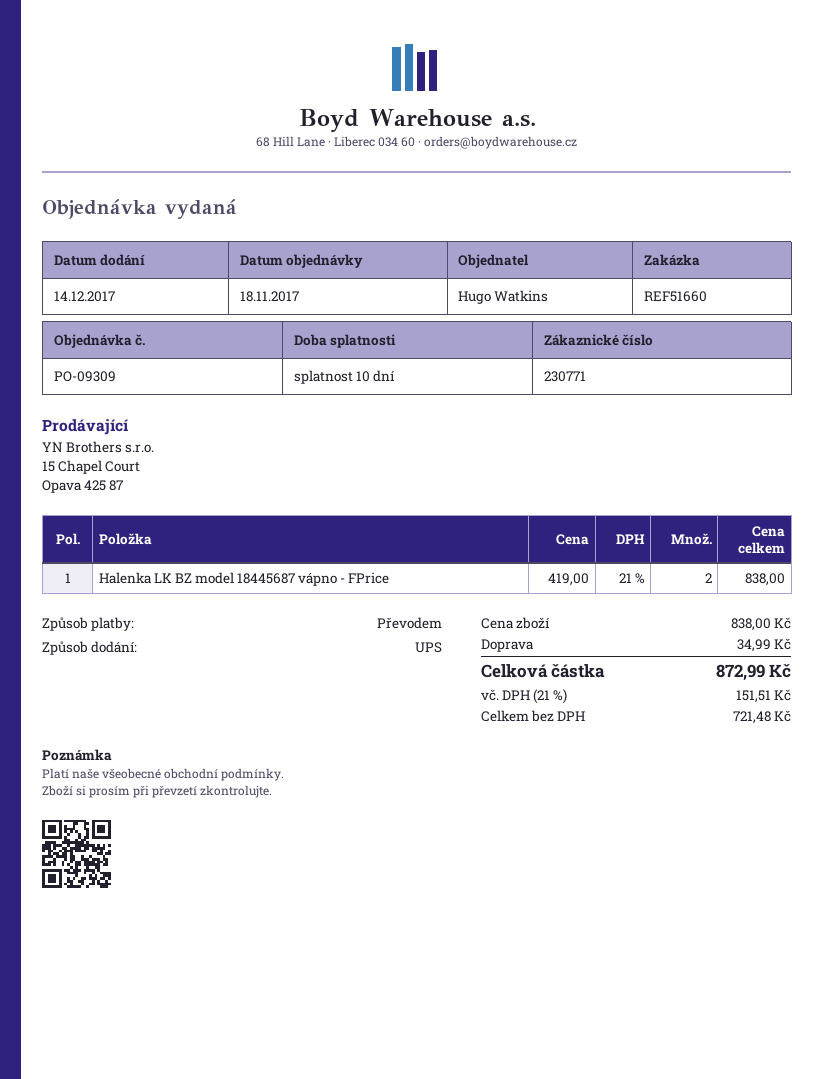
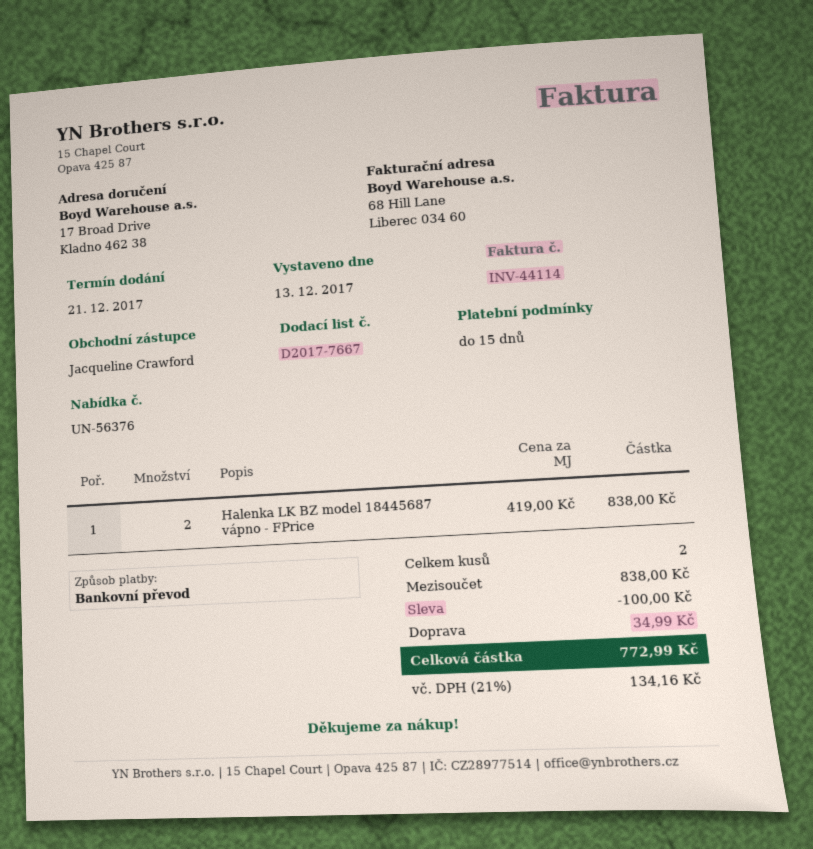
delivery date: 2017-12-14 -> 2017-12-21
payment terms: 10 days -> 15 days
discount: none -> 100.00
tax: 21% = 151.51 -> 21% = 134.16
total: 872.99 -> 772.99

